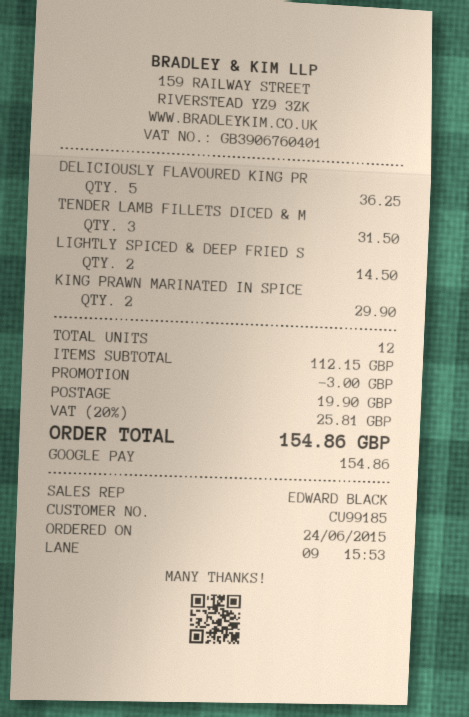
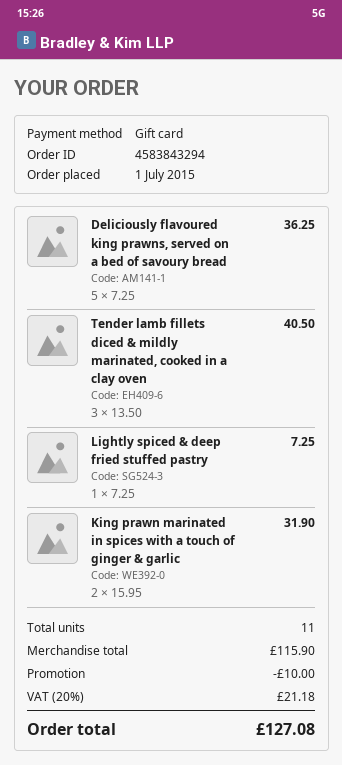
order date: 2015-06-24 -> 2015-07-01
payment method: Google Pay -> gift card
TENDER LAMB FILLETS DICED & M: 3 for 31.50 -> 3 for 40.50
LIGHTLY SPICED & DEEP FRIED S: 2 for 14.50 -> 1 for 7.25
KING PRAWN MARINATED IN SPICE: 2 for 29.90 -> 2 for 31.90
total quantity: 12 -> 11
subtotal: 112.15 -> 115.90
discount: 3.00 -> 10.00
shipping: 19.90 -> none
tax: 20% = 25.81 -> 20% = 21.18
total: 154.86 -> 127.08

